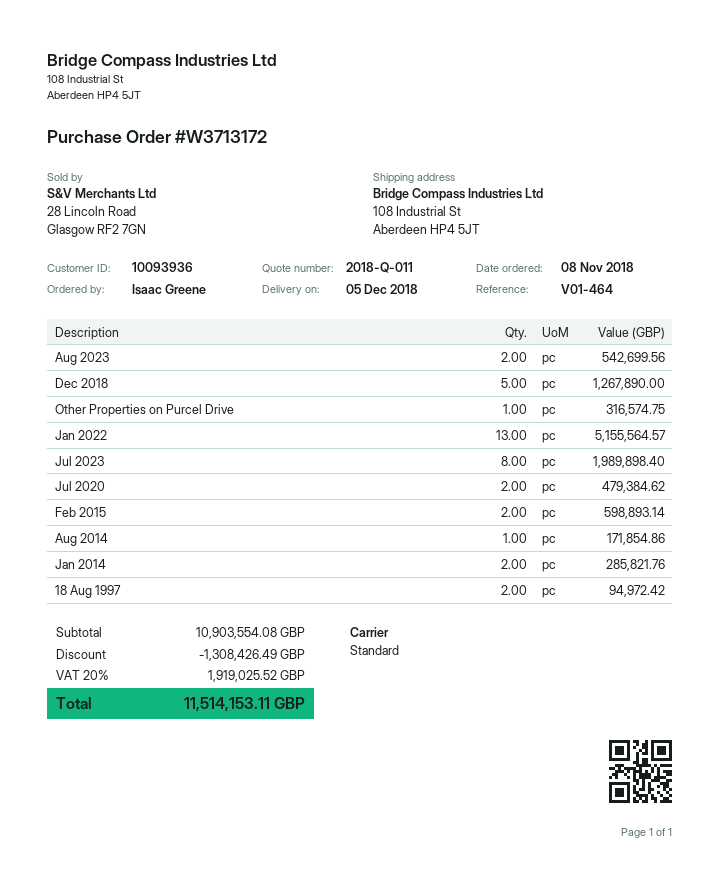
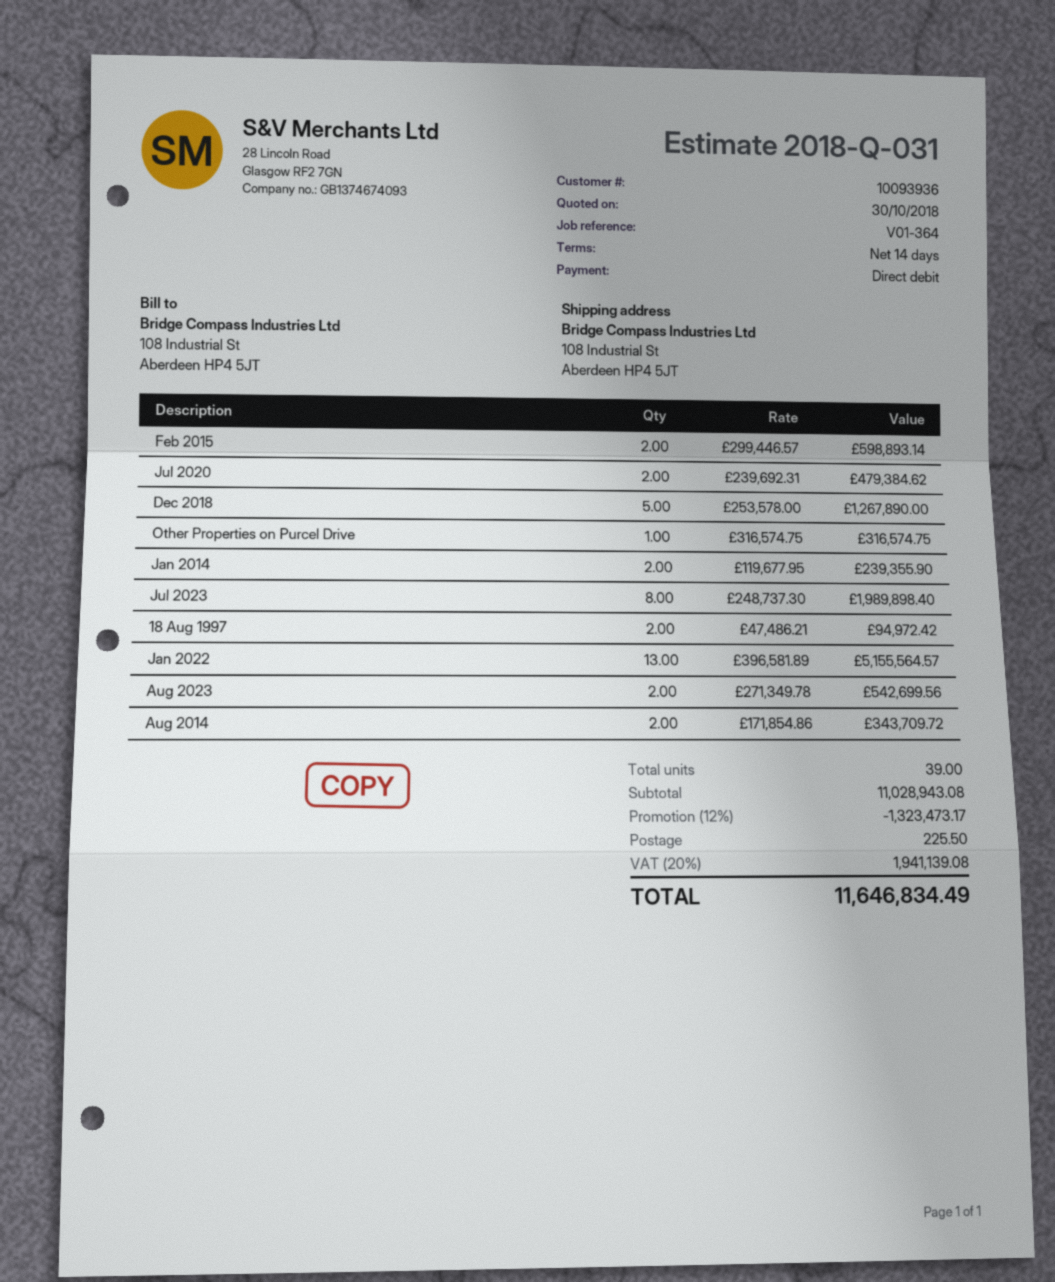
quote number: 2018-Q-011 -> 2018-Q-031
reference: V01-464 -> V01-364
Aug 2014: 1 for 171854.86 -> 2 for 343709.72
Jan 2014: 2 for 285821.76 -> 2 for 239355.90
subtotal: 10903554.08 -> 11028943.08
discount: 1308426.49 -> 1323473.17
shipping: none -> 225.50
tax: 20% = 1919025.52 -> 20% = 1941139.08
total: 11514153.11 -> 11646834.49

